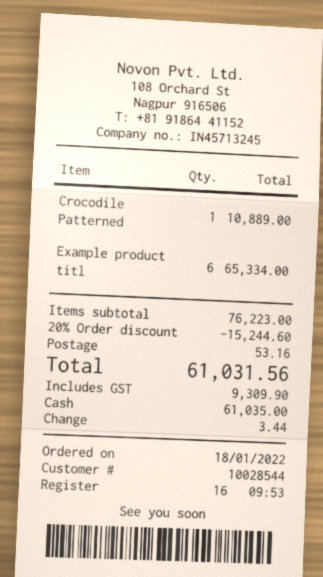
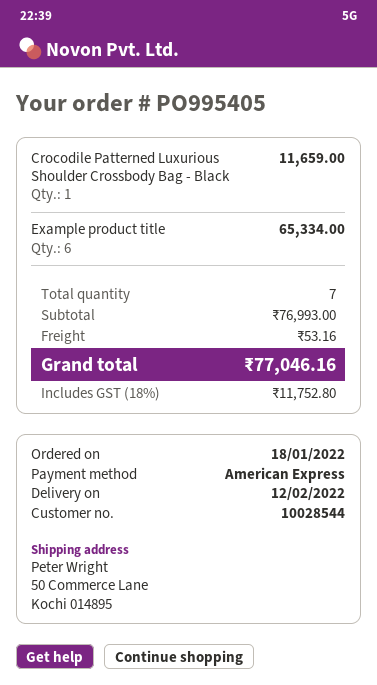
payment method: cash -> American Express
Crocodile Patterned: 1 for 10889.00 -> 1 for 11659.00
subtotal: 76223.00 -> 76993.00
discount: 20% = 15244.60 -> none
tax: 9309.90 -> 11752.80
total: 61031.56 -> 77046.16

